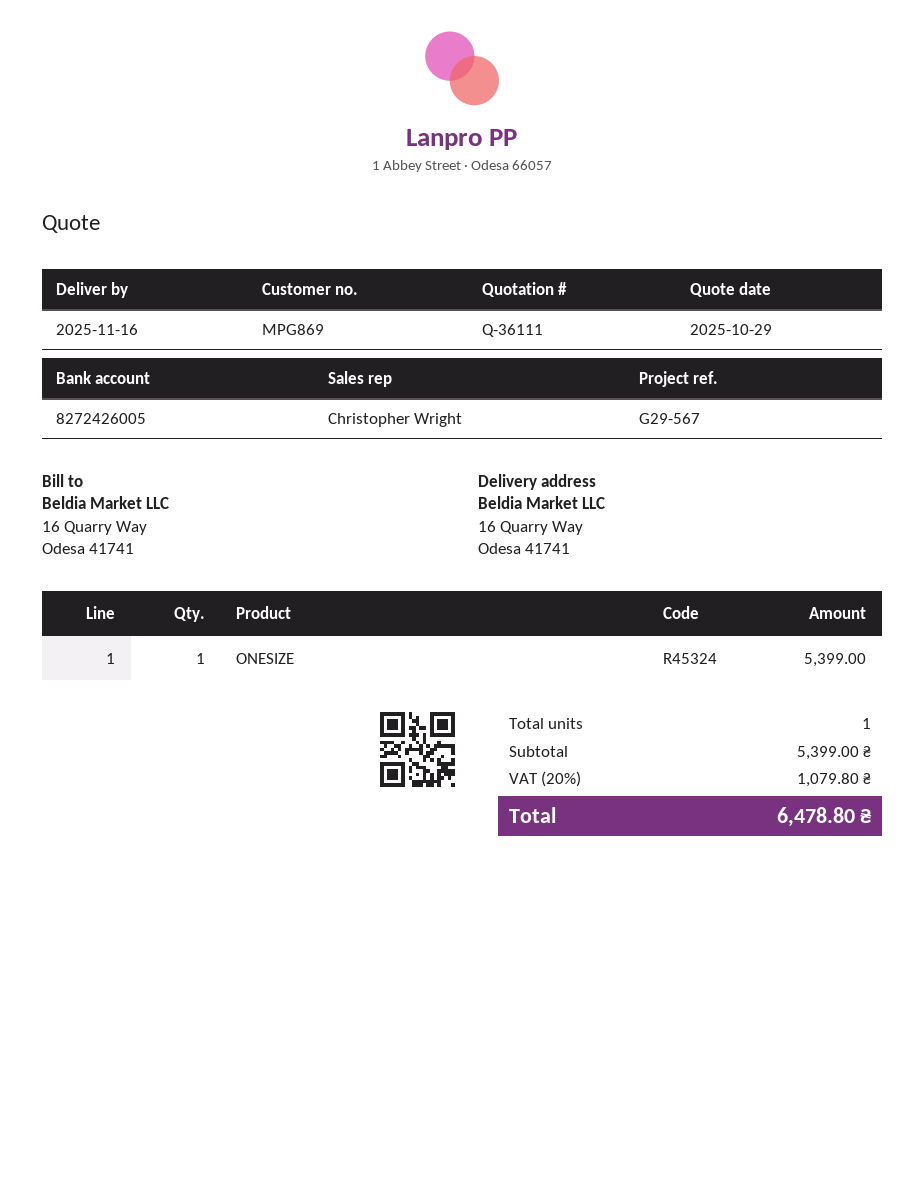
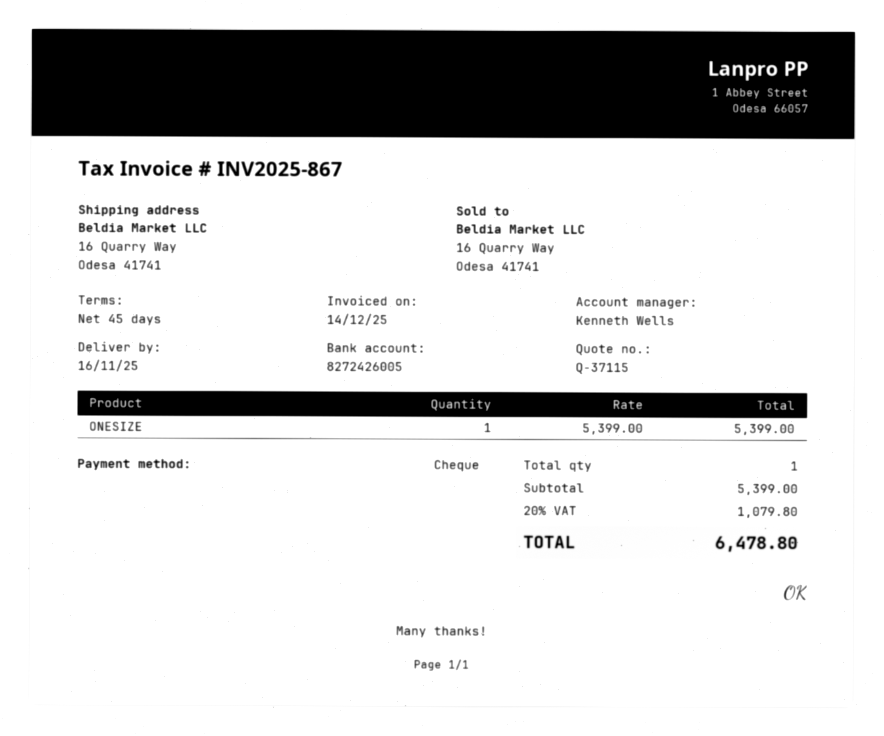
quote number: Q-36111 -> Q-37115
sales rep: Christopher Wright -> Kenneth Wells

